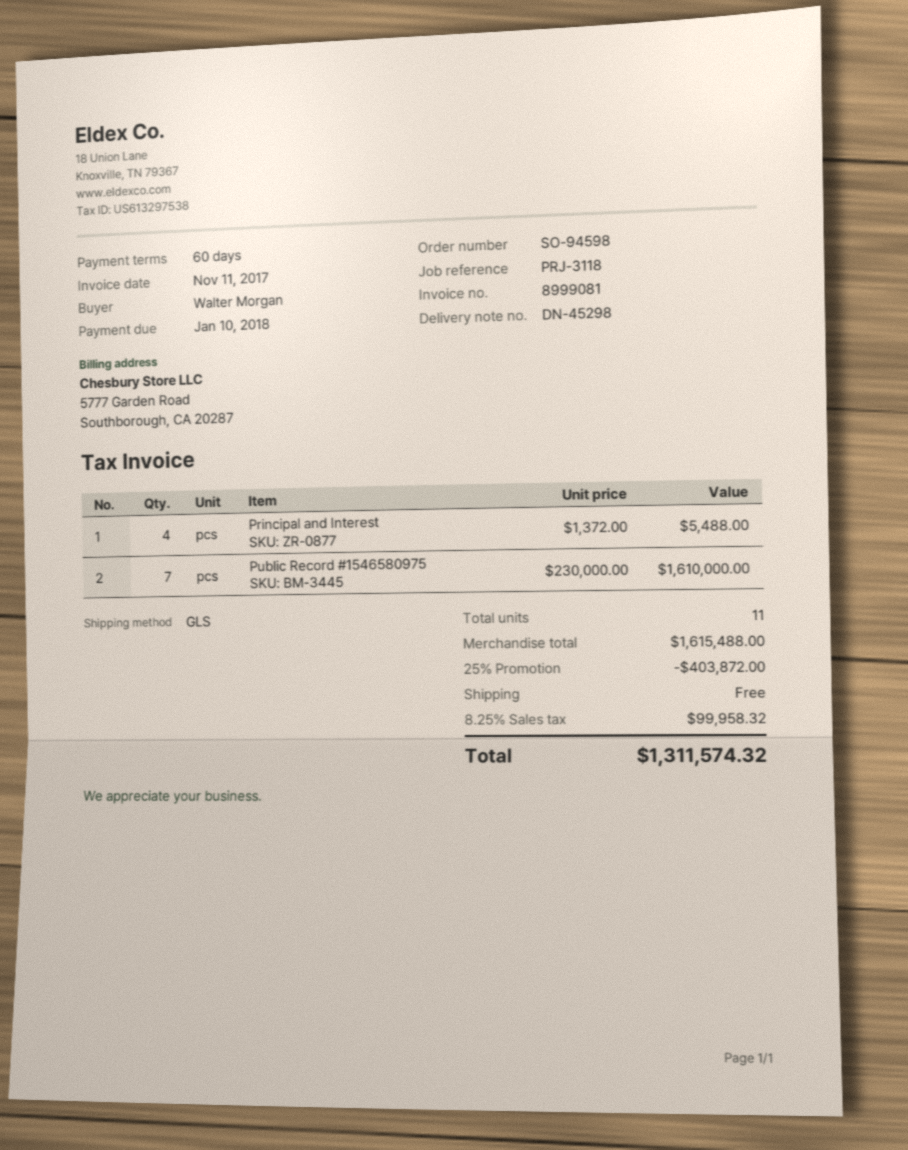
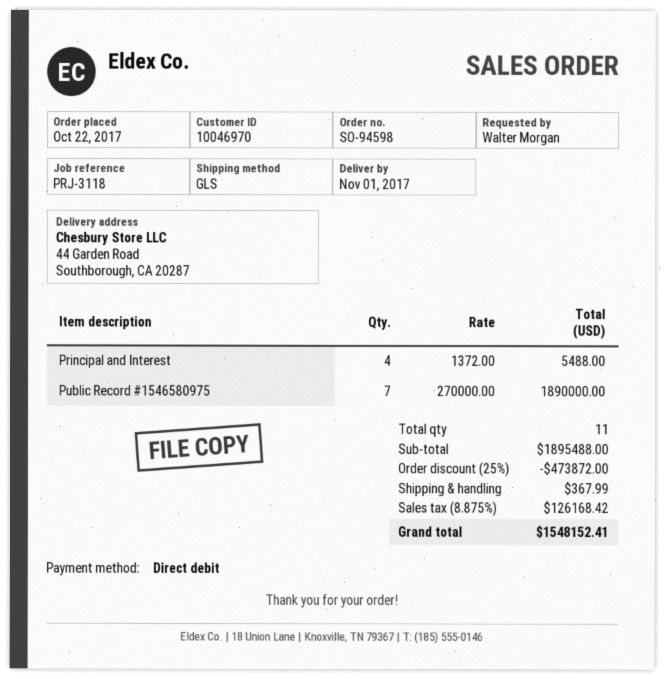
Public Record #1546580975: 7 x 230000.00 = 1610000.00 -> 7 x 270000.00 = 1890000.00
subtotal: 1615488.00 -> 1895488.00
discount: 25% = 403872.00 -> 25% = 473872.00
shipping: 0.00 -> 367.99
tax: 8.25% = 99958.32 -> 8.875% = 126168.42
total: 1311574.32 -> 1548152.41

